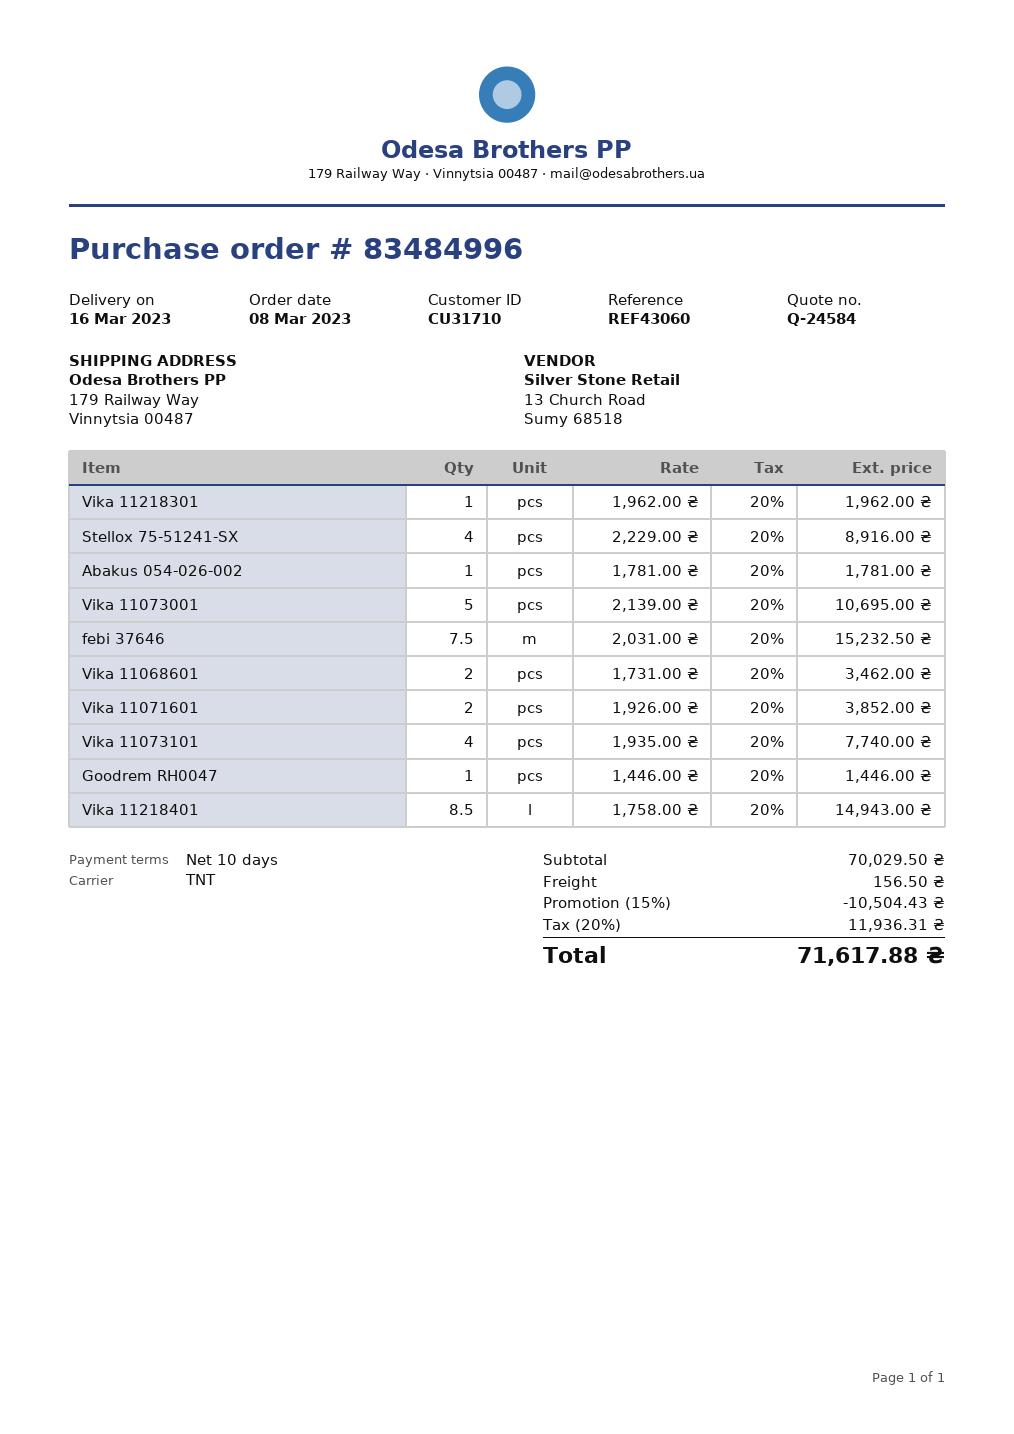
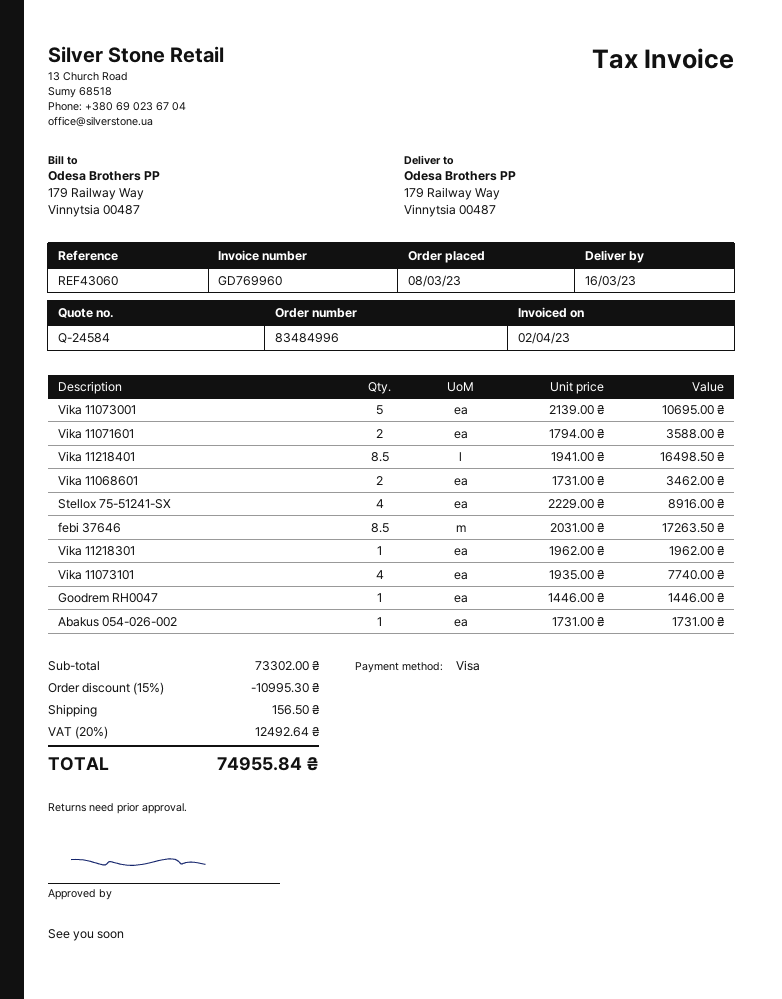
Abakus 054-026-002: 1 x 1781.00 = 1781.00 -> 1 x 1731.00 = 1731.00
febi 37646: 7.5 x 2031.00 = 15232.50 -> 8.5 x 2031.00 = 17263.50
Vika 11071601: 2 x 1926.00 = 3852.00 -> 2 x 1794.00 = 3588.00
Vika 11218401: 8.5 x 1758.00 = 14943.00 -> 8.5 x 1941.00 = 16498.50
subtotal: 70029.50 -> 73302.00
discount: 15% = 10504.43 -> 15% = 10995.30
tax: 20% = 11936.31 -> 20% = 12492.64
total: 71617.88 -> 74955.84

